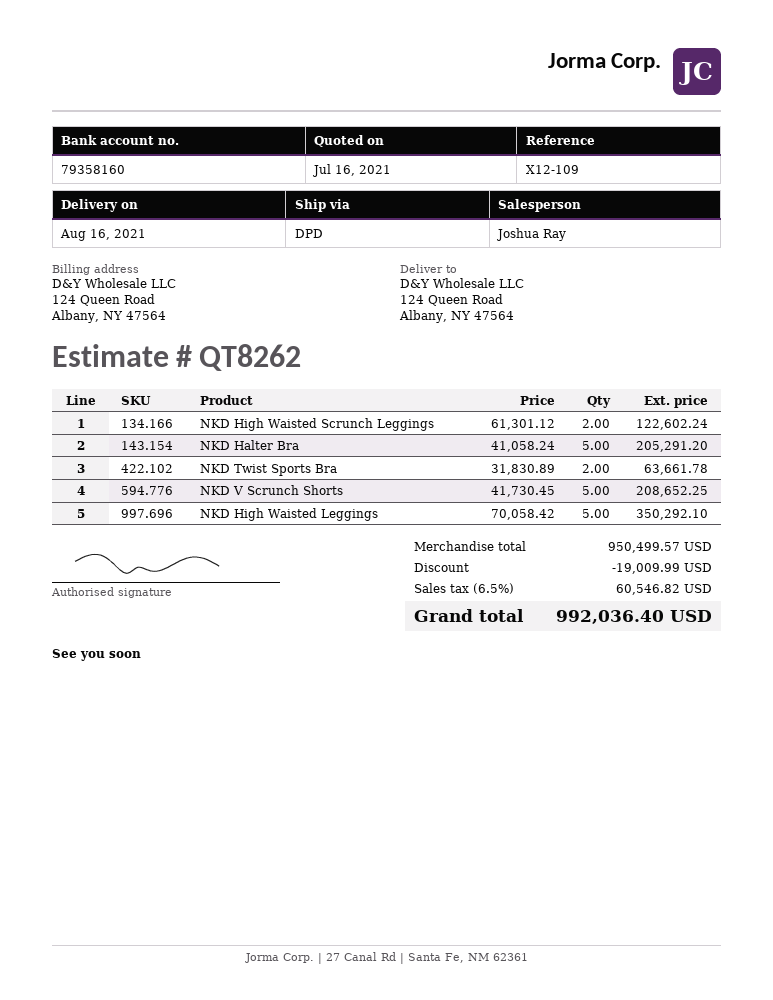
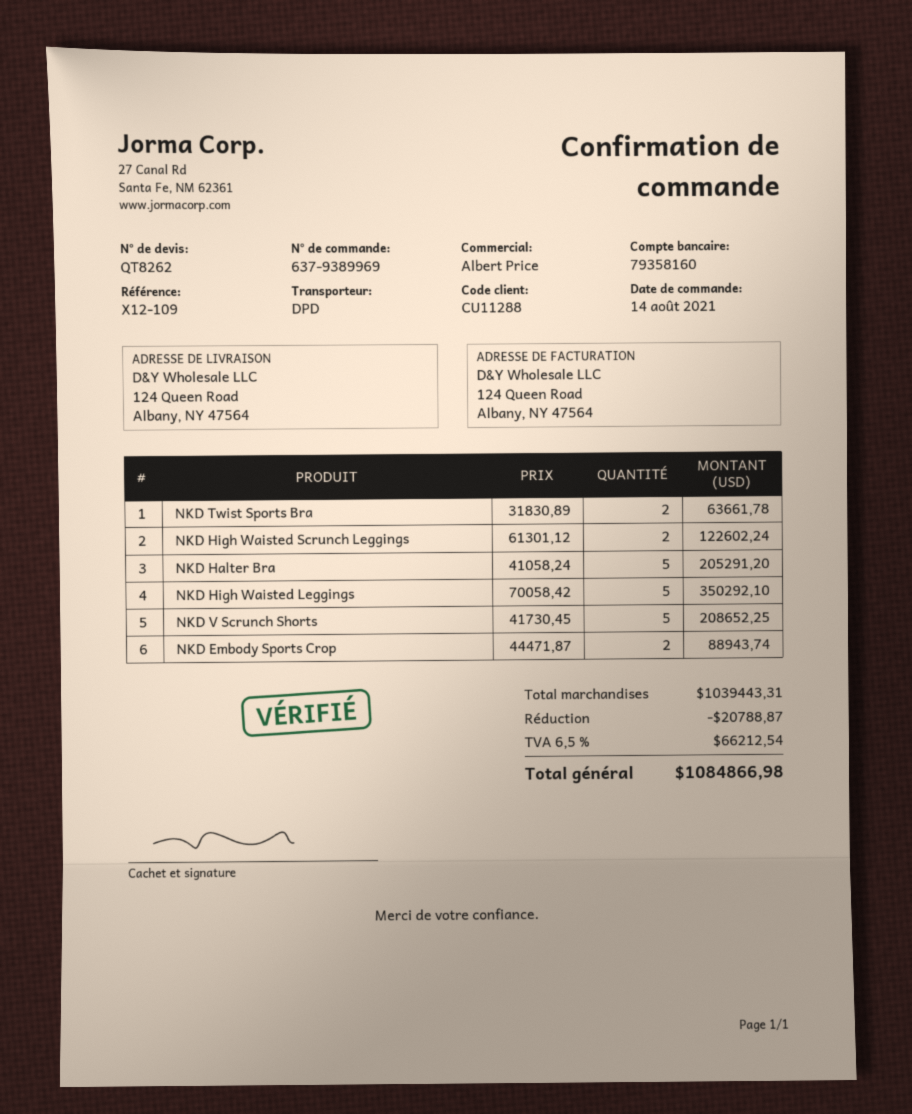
sales rep: Joshua Ray -> Albert Price
NKD Embody Sports Crop: none -> 2 x 44471.87 = 88943.74
subtotal: 950499.57 -> 1039443.31
discount: 19009.99 -> 20788.87
tax: 6.5% = 60546.82 -> 6.5% = 66212.54
total: 992036.40 -> 1084866.98

